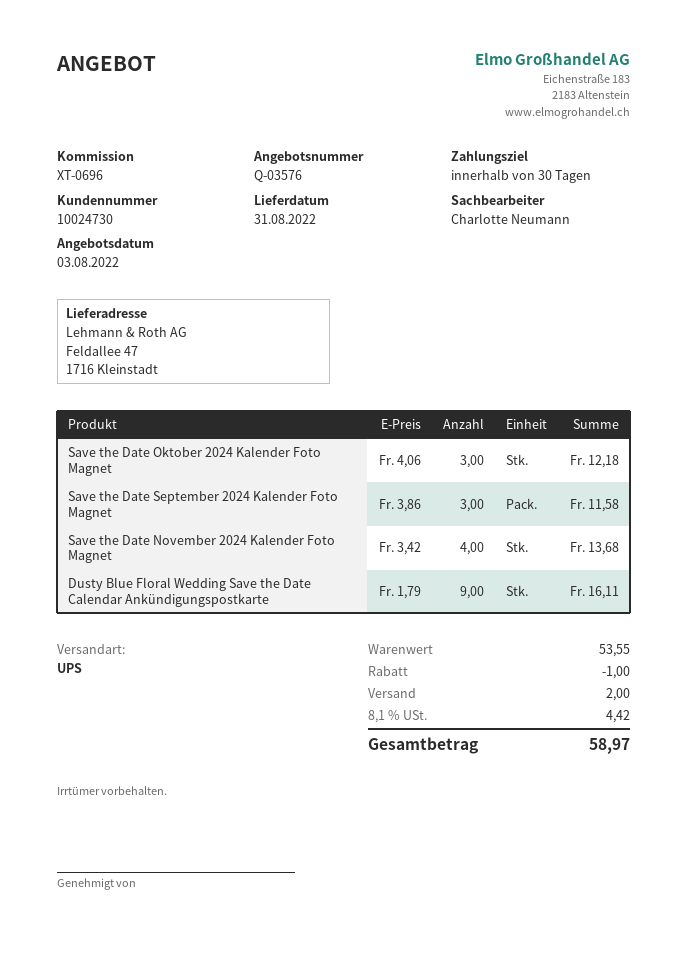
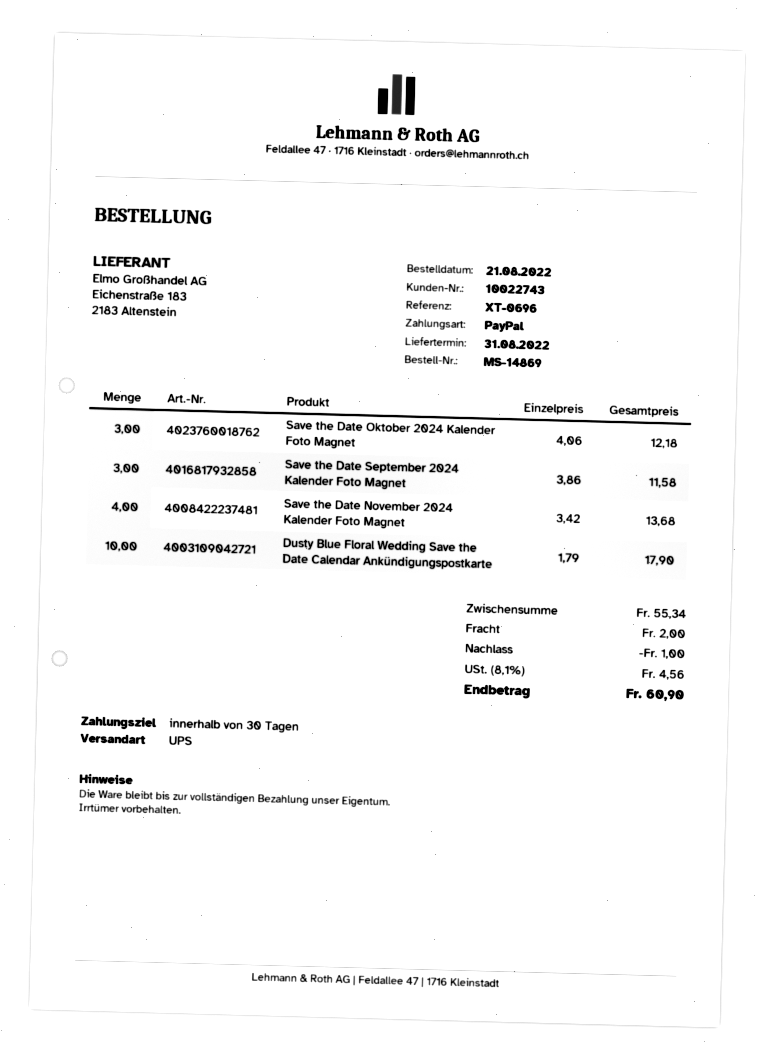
customer number: 10024730 -> 10022743
Dusty Blue Floral Wedding Save the Date Calendar Ankündigungspostkarte: 9 x 1.79 = 16.11 -> 10 x 1.79 = 17.90
subtotal: 53.55 -> 55.34
tax: 8.1% = 4.42 -> 8.1% = 4.56
total: 58.97 -> 60.90

